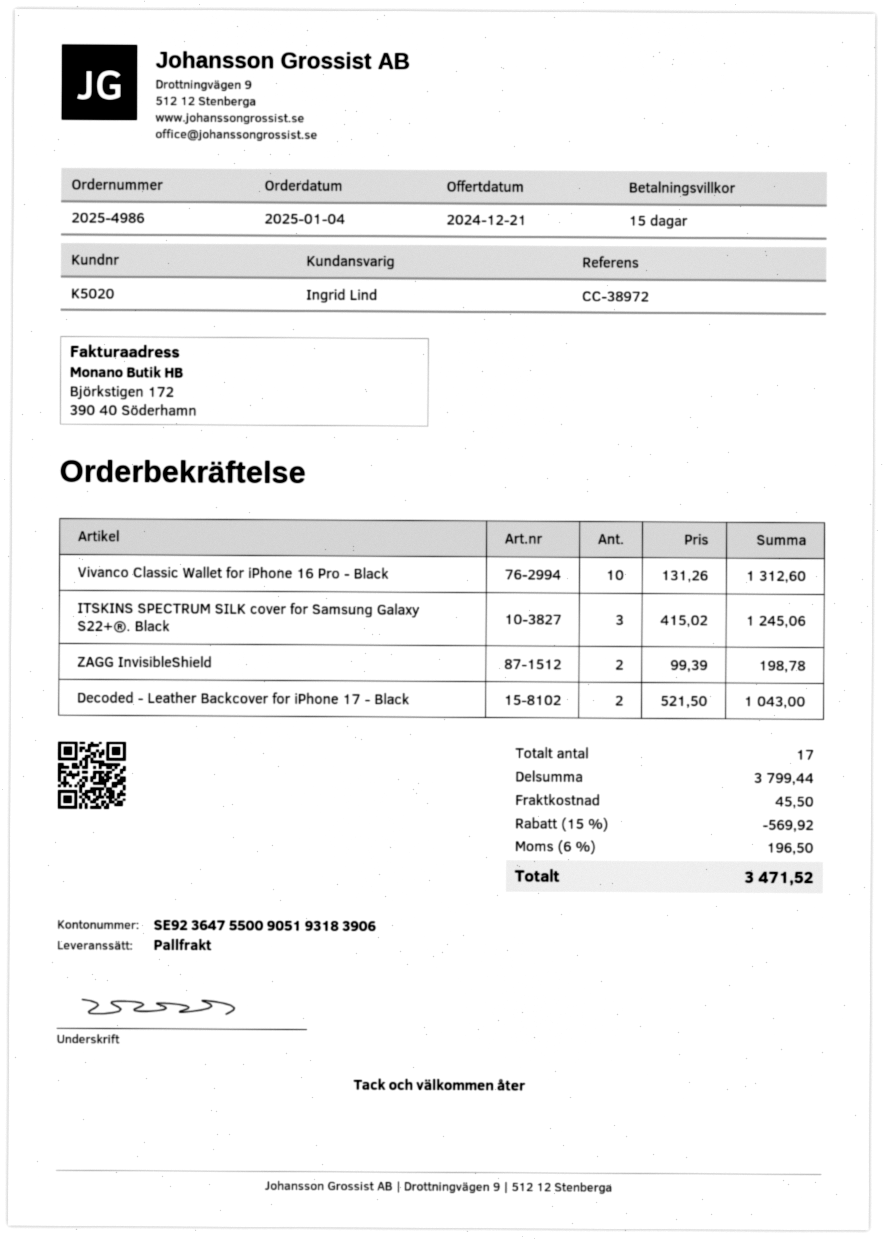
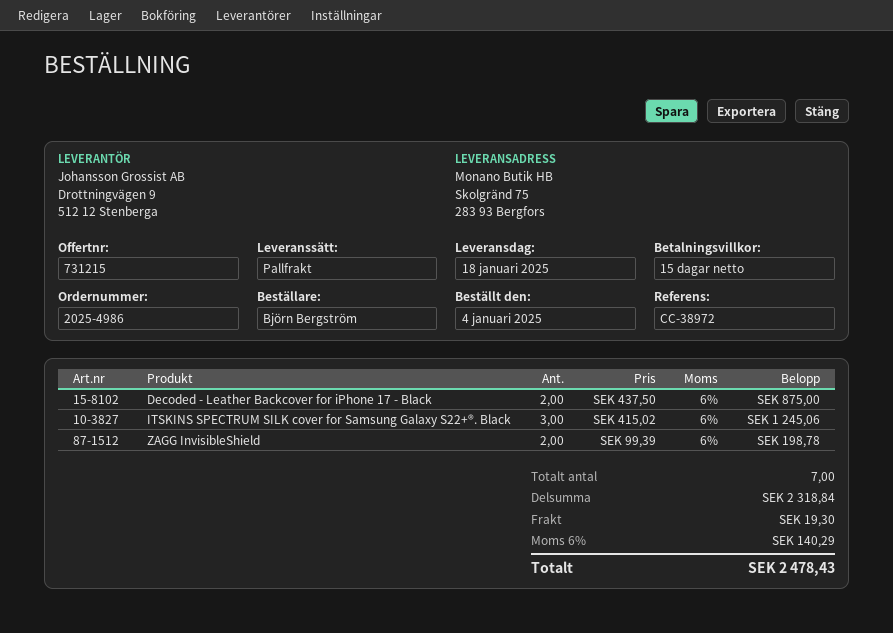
Vivanco Classic Wallet for iPhone 16 Pro - Black: 10 x 131.26 = 1312.60 -> none
Decoded - Leather Backcover for iPhone 17 - Black: 2 x 521.50 = 1043.00 -> 2 x 437.50 = 875.00
total quantity: 17 -> 7
subtotal: 3799.44 -> 2318.84
discount: 15% = 569.92 -> none
shipping: 45.50 -> 19.30
tax: 6% = 196.50 -> 6% = 140.29
total: 3471.52 -> 2478.43

